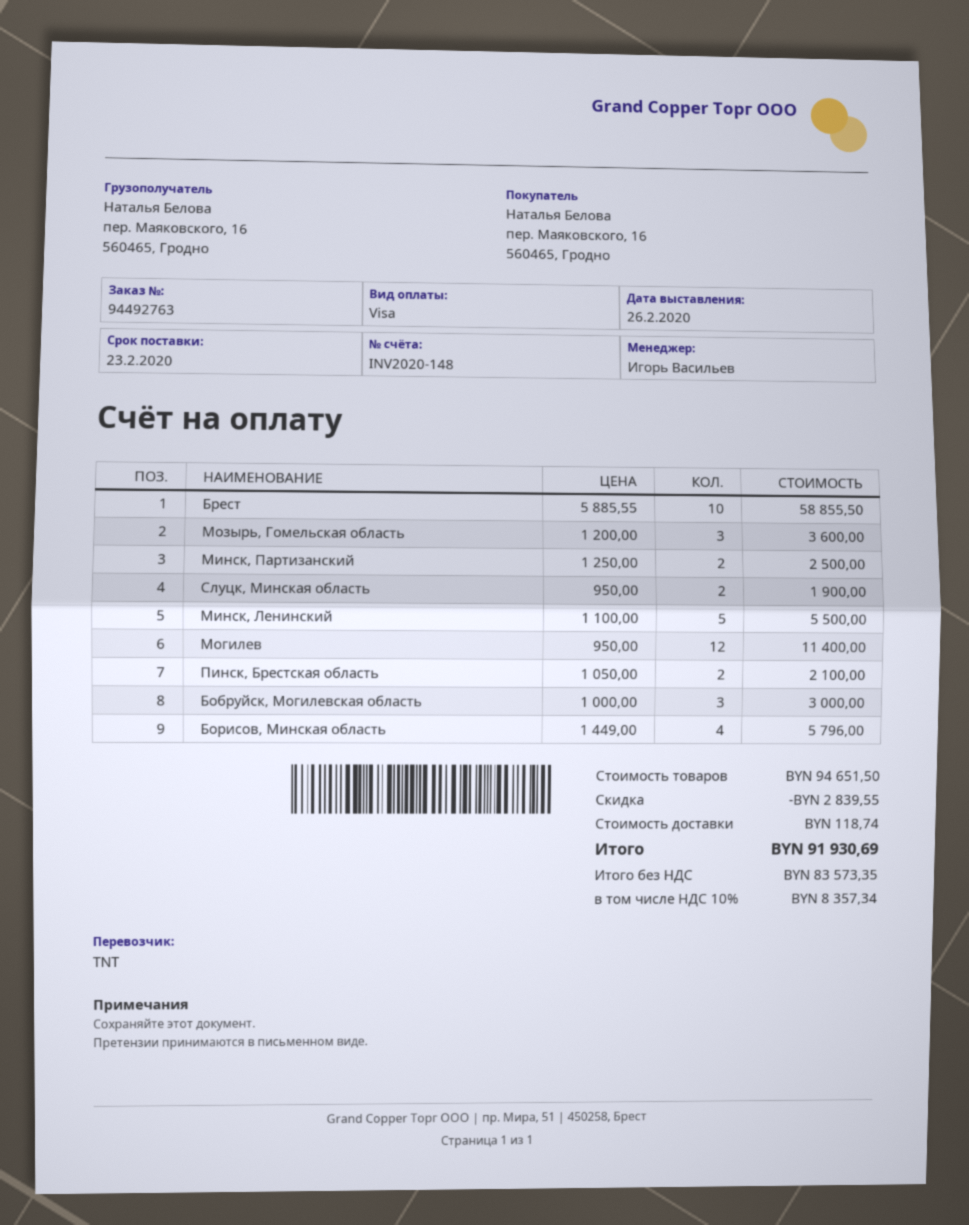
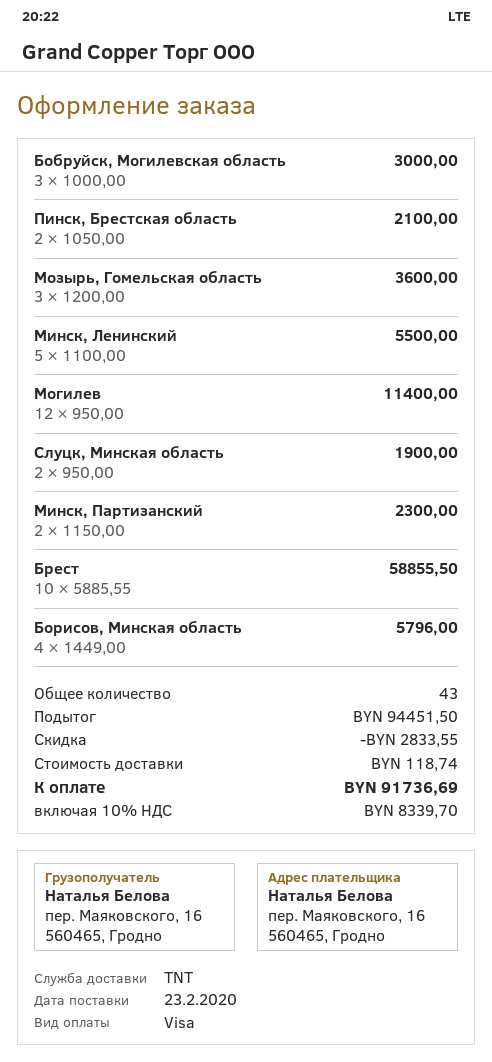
Минск, Партизанский: 2 x 1250.00 = 2500.00 -> 2 x 1150.00 = 2300.00
subtotal: 94651.50 -> 94451.50
discount: 2839.55 -> 2833.55
tax: 10% = 8357.34 -> 10% = 8339.70
total: 91930.69 -> 91736.69

